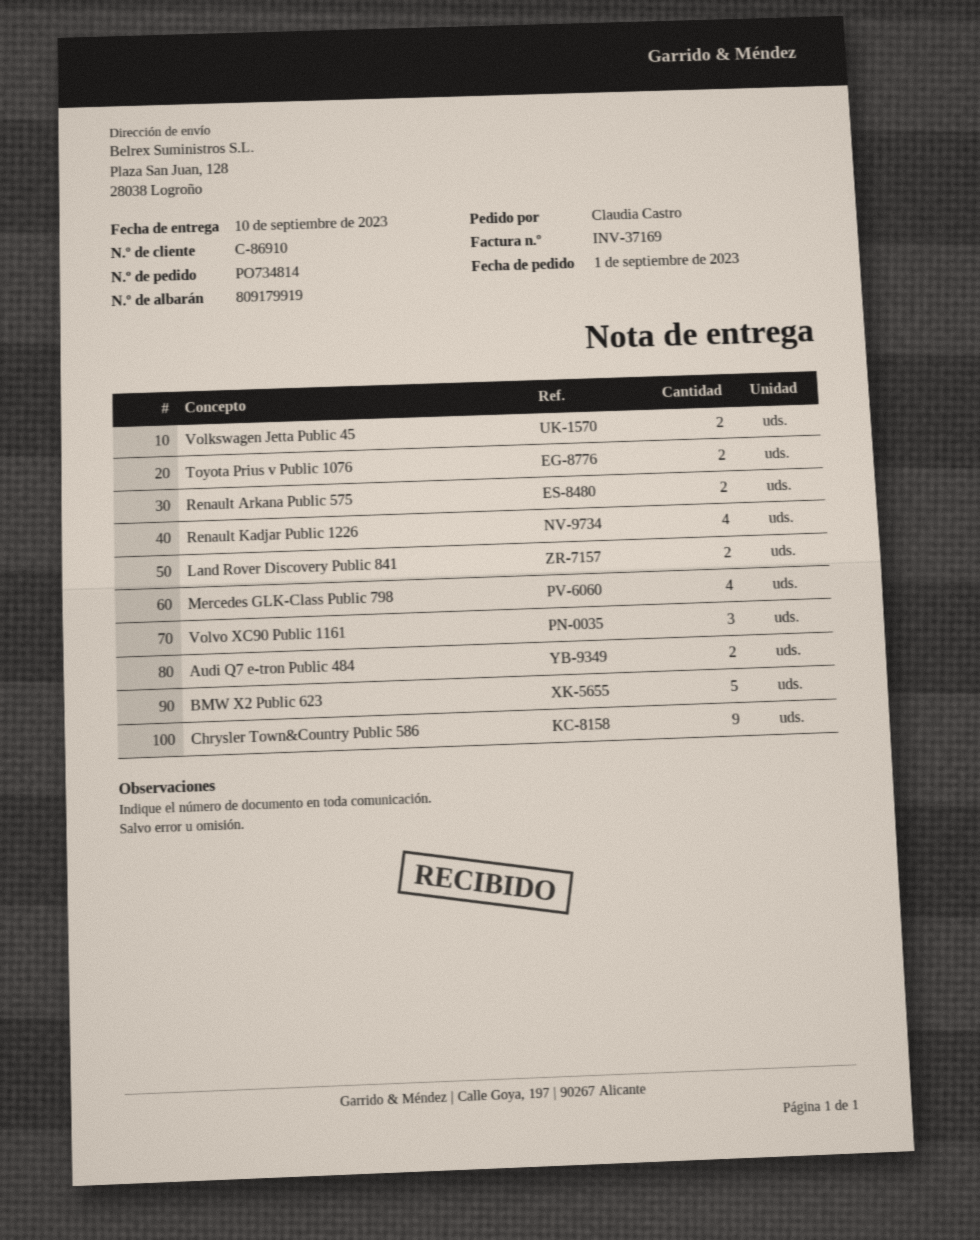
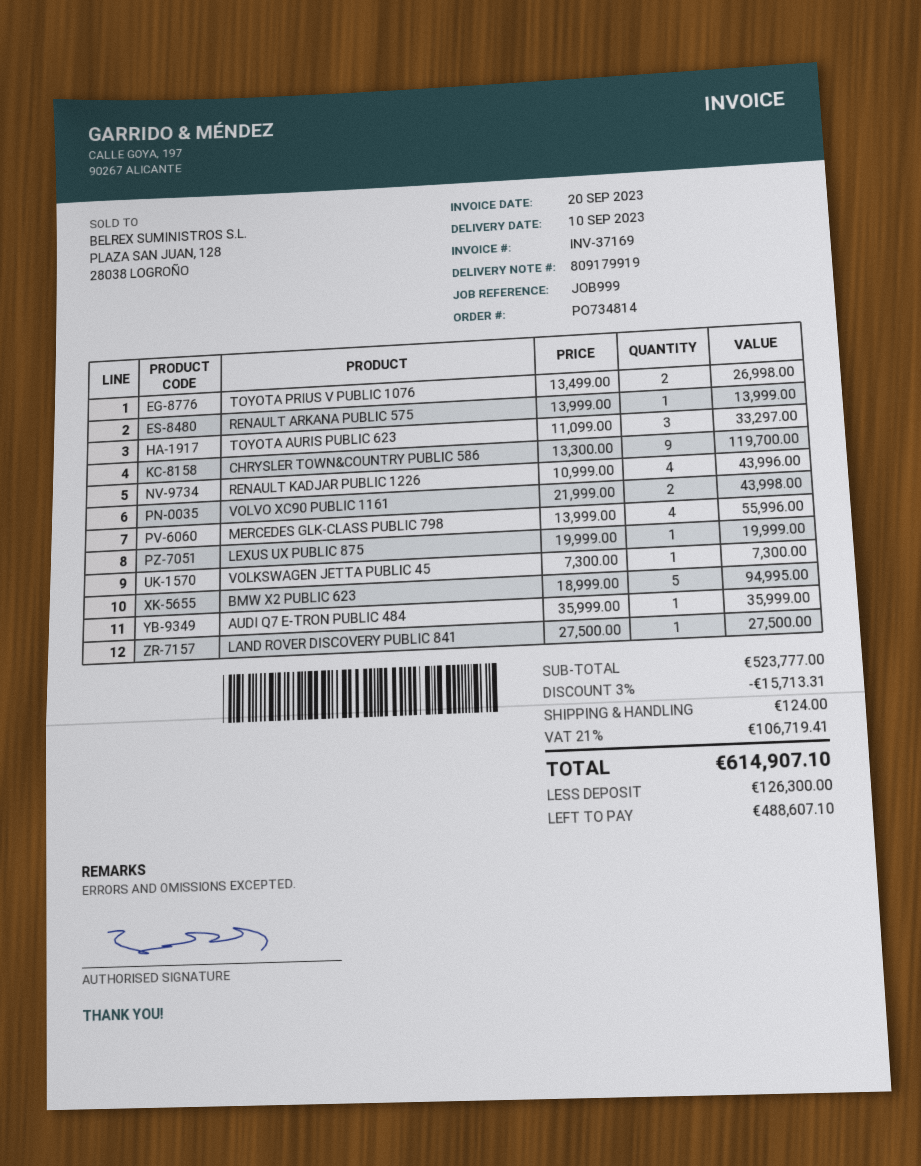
Volkswagen Jetta Public 45: 2 -> 1
Renault Arkana Public 575: 2 -> 1
Land Rover Discovery Public 841: 2 -> 1
Volvo XC90 Public 1161: 3 -> 2
Audi Q7 e-tron Public 484: 2 -> 1
TOYOTA AURIS PUBLIC 623: none -> 3
LEXUS UX PUBLIC 875: none -> 1

